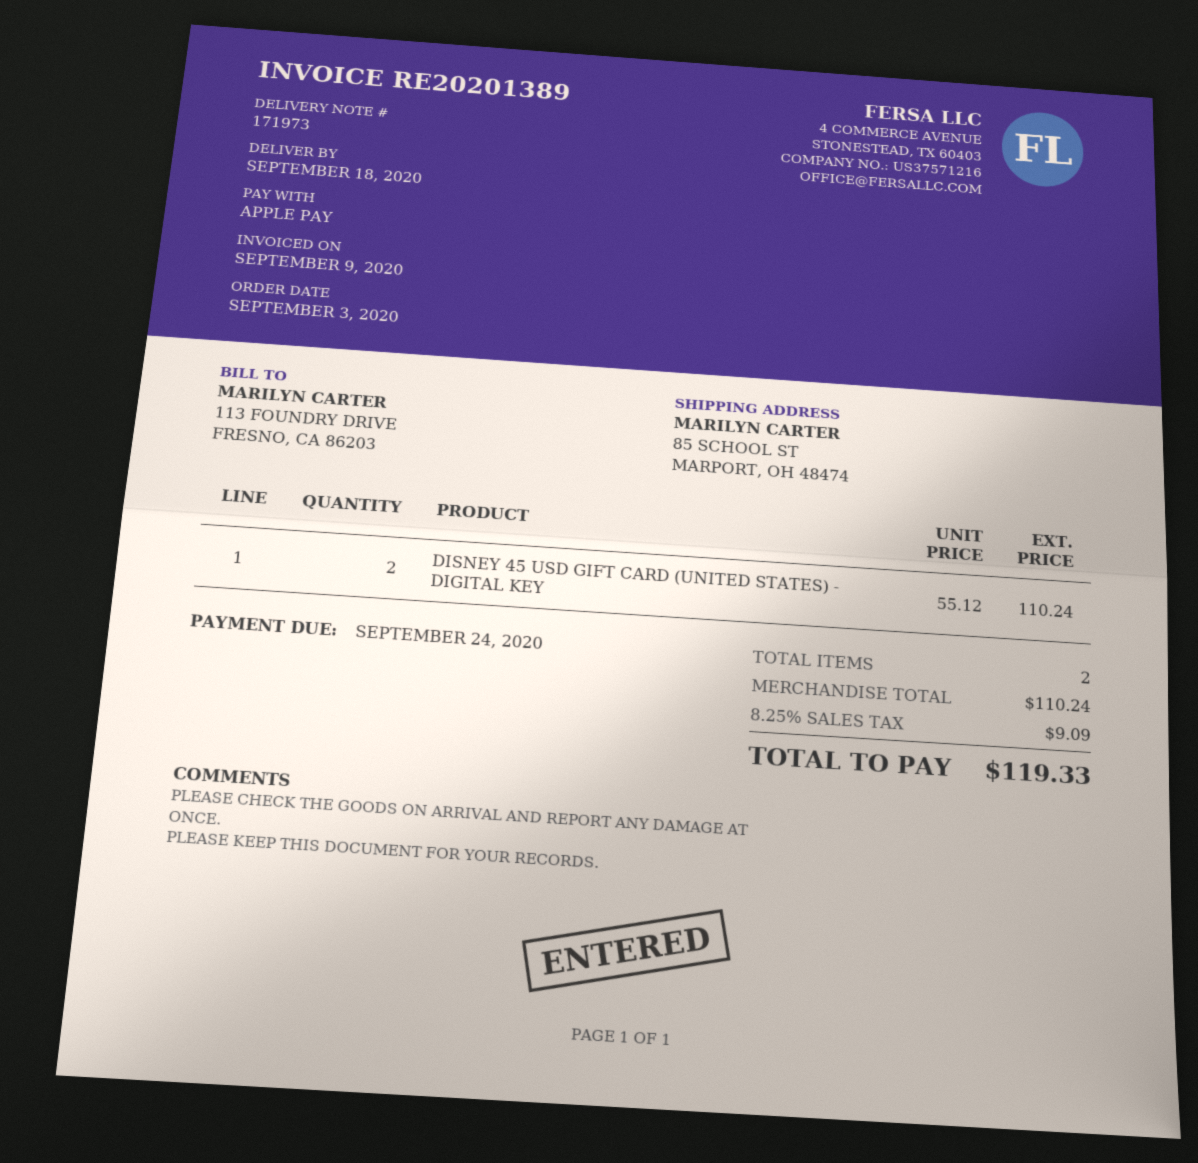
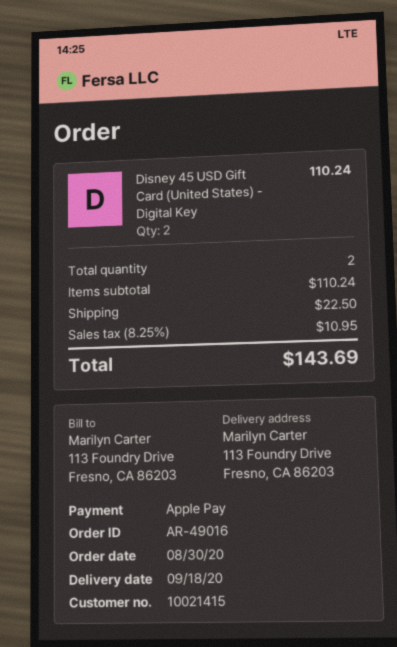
order date: 2020-09-03 -> 2020-08-30
ship to: 85 SCHOOL ST, MARPORT, OH 48474 -> 113 Foundry Drive, Fresno, CA 86203
shipping: none -> 22.50
tax: 8.25% = 9.09 -> 8.25% = 10.95
total: 119.33 -> 143.69

